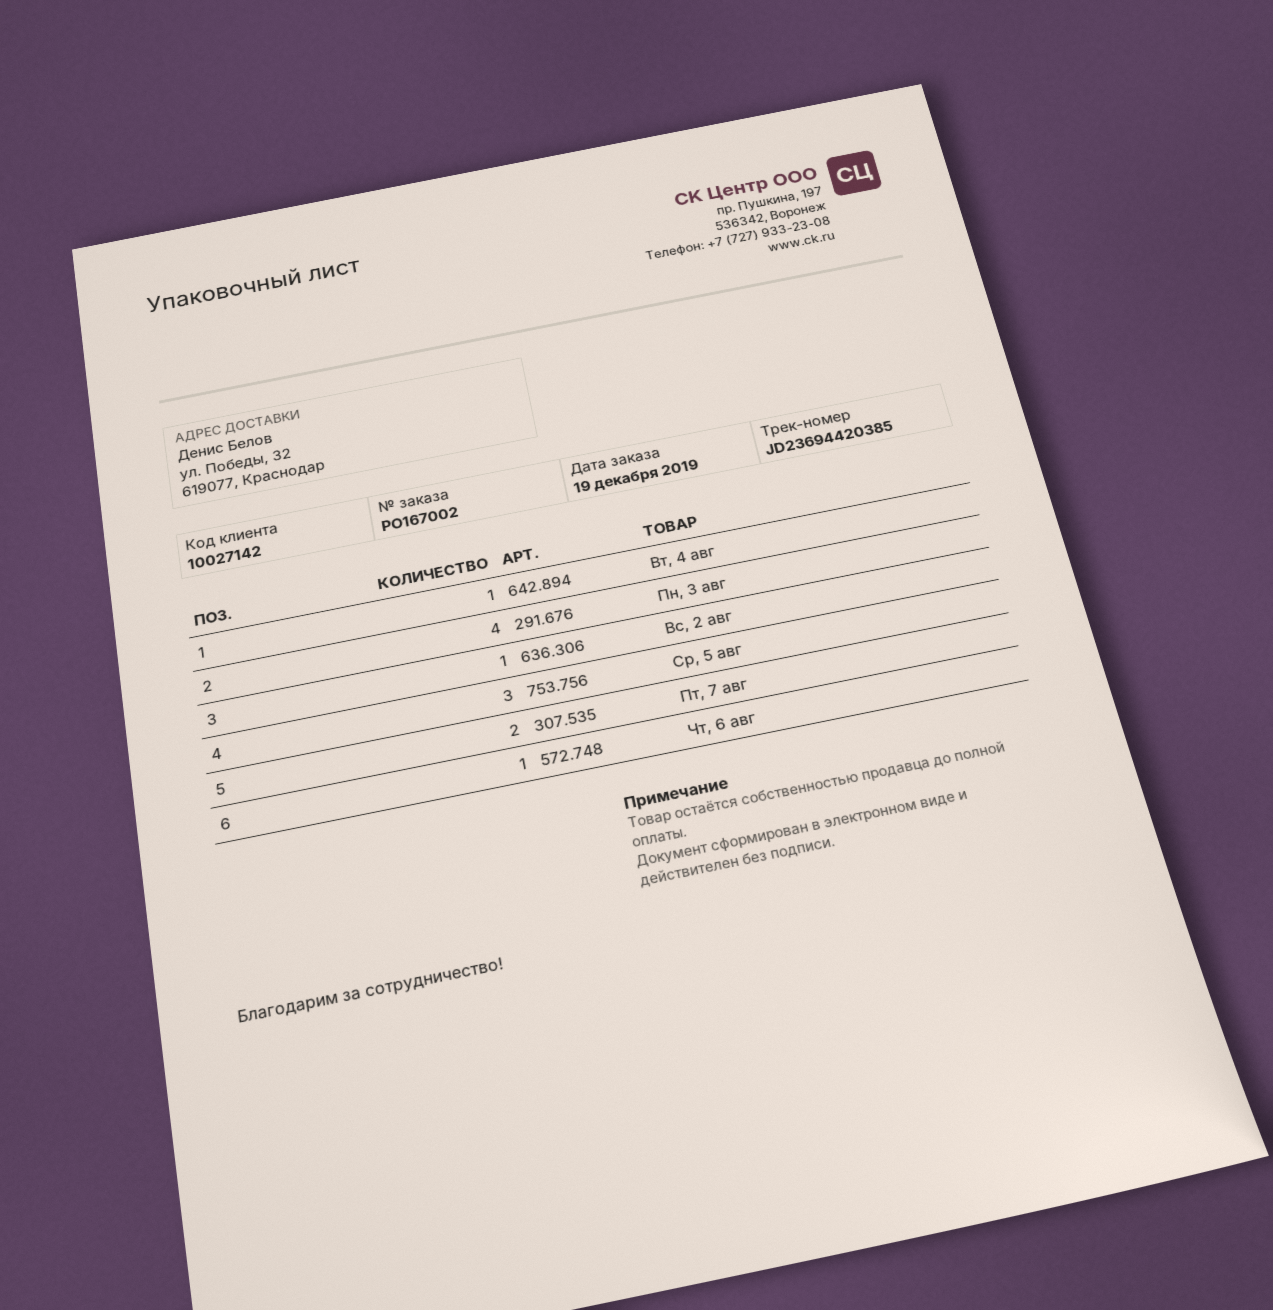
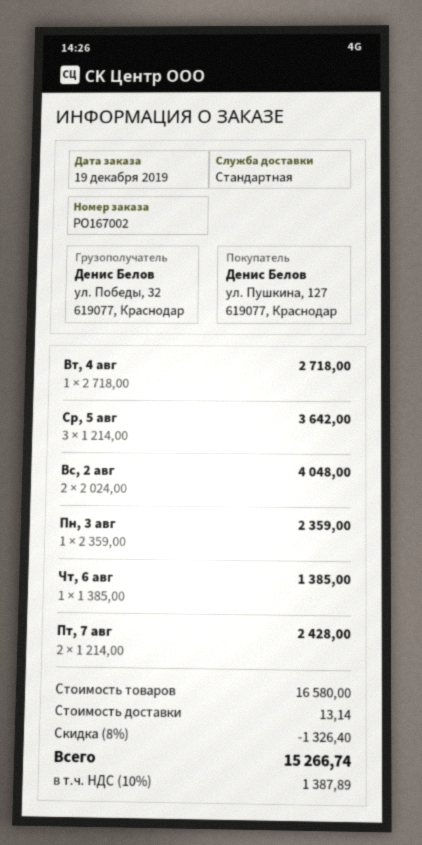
Пн, 3 авг: 4 -> 1
Вс, 2 авг: 1 -> 2

